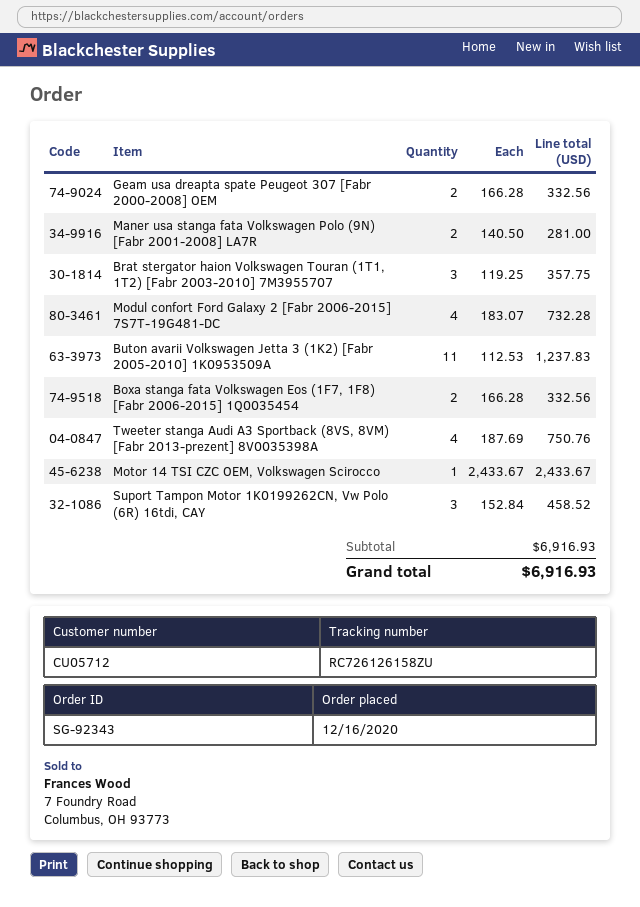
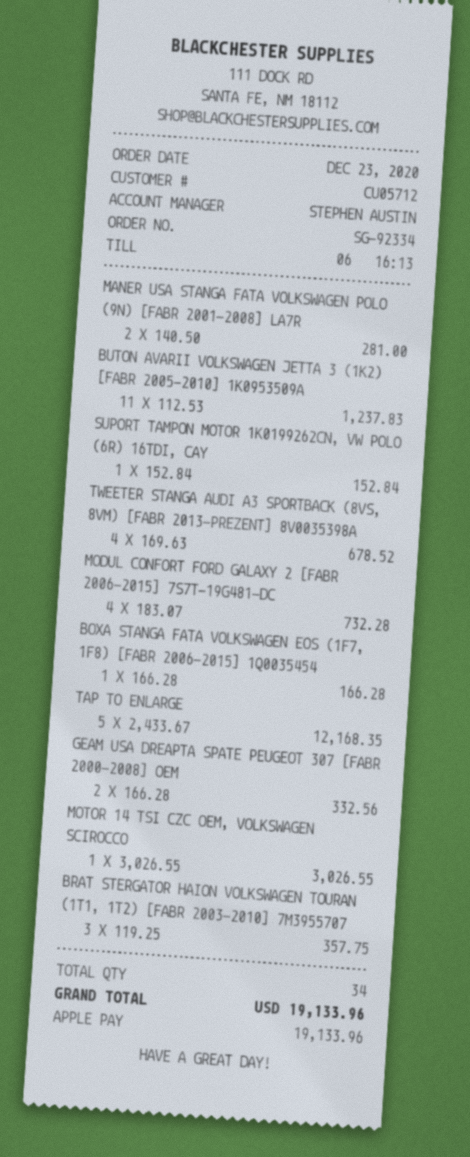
order number: SG-92343 -> SG-92334
order date: 2020-12-16 -> 2020-12-23
Boxa stanga fata Volkswagen Eos (1F7, 1F8) [Fabr 2006-2015] 1Q0035454: 2 x 166.28 = 332.56 -> 1 x 166.28 = 166.28
Tweeter stanga Audi A3 Sportback (8VS, 8VM) [Fabr 2013-prezent] 8V0035398A: 4 x 187.69 = 750.76 -> 4 x 169.63 = 678.52
Motor 14 TSI CZC OEM, Volkswagen Scirocco: 1 x 2433.67 = 2433.67 -> 1 x 3026.55 = 3026.55
Suport Tampon Motor 1K0199262CN, Vw Polo (6R) 16tdi, CAY: 3 x 152.84 = 458.52 -> 1 x 152.84 = 152.84
TAP TO ENLARGE: none -> 5 x 2433.67 = 12168.35
total: 6916.93 -> 19133.96

